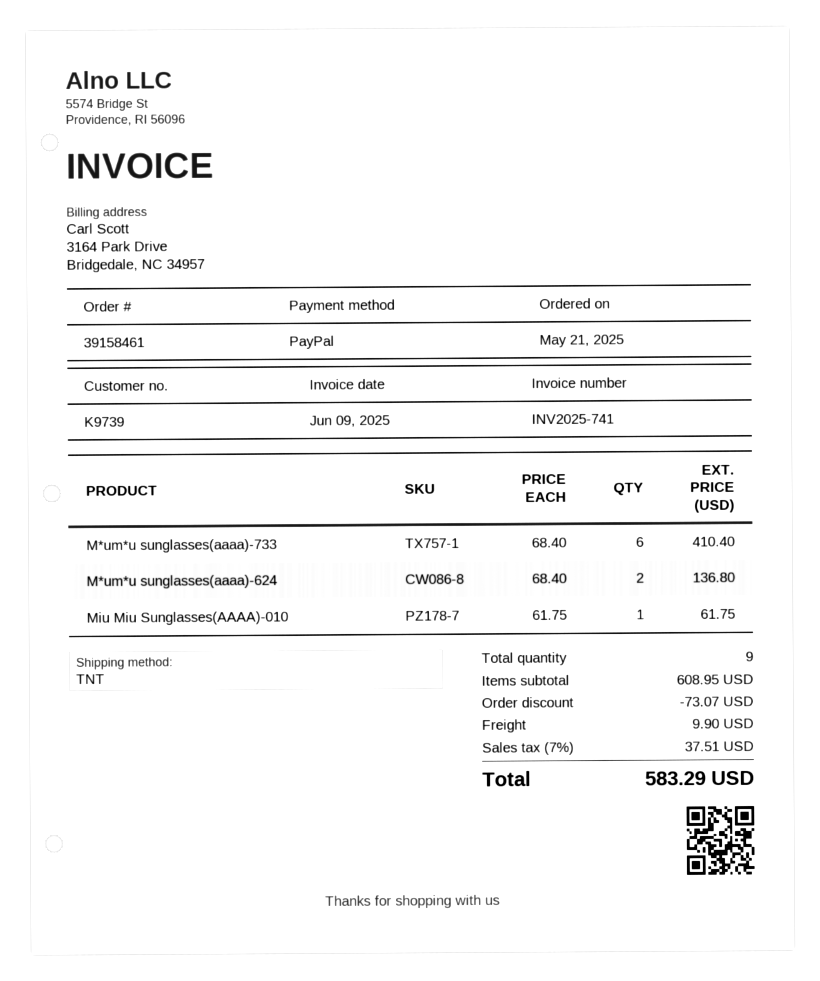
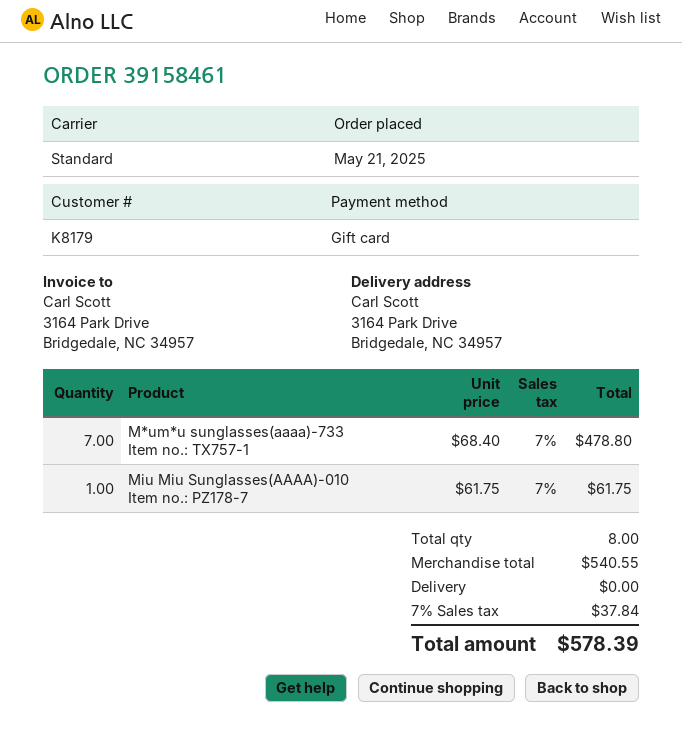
customer number: K9739 -> K8179
payment method: PayPal -> gift card
shipping method: TNT -> standard
M*um*u sunglasses(aaaa)-733: 6 x 68.40 = 410.40 -> 7 x 68.40 = 478.80
M*um*u sunglasses(aaaa)-624: 2 x 68.40 = 136.80 -> none
total quantity: 9 -> 8
subtotal: 608.95 -> 540.55
discount: 73.07 -> none
shipping: 9.90 -> 0.00
tax: 7% = 37.51 -> 7% = 37.84
total: 583.29 -> 578.39

